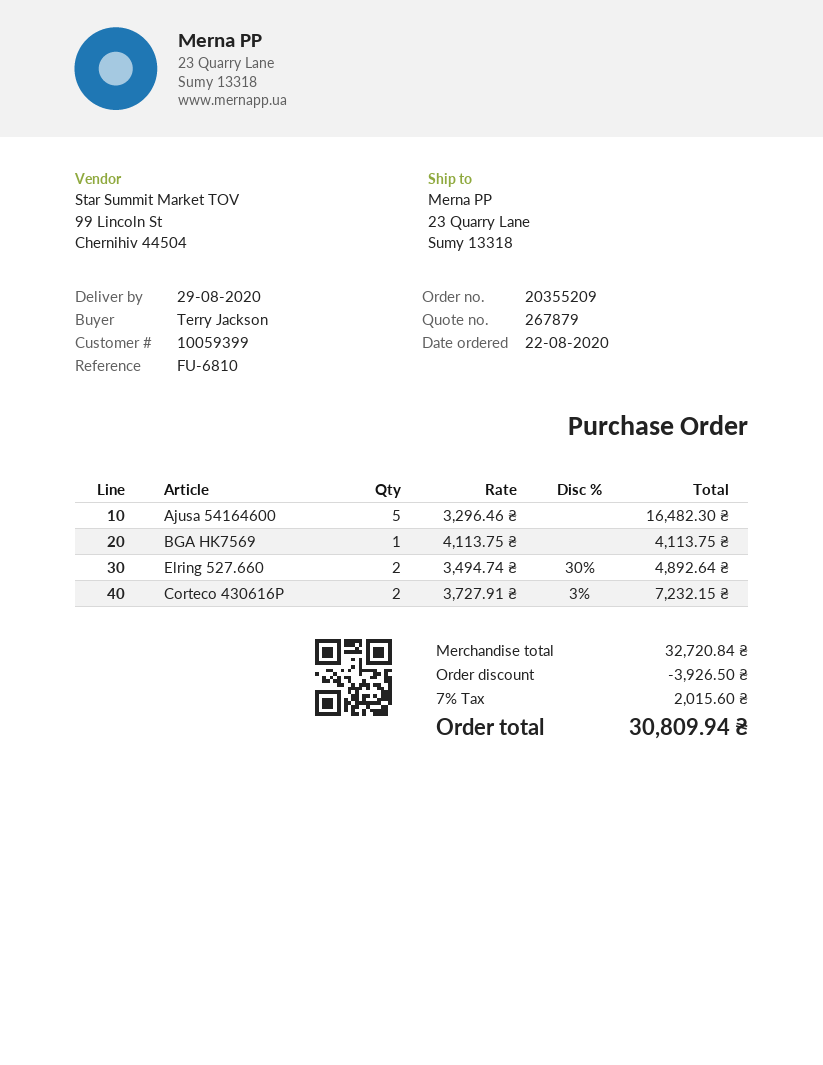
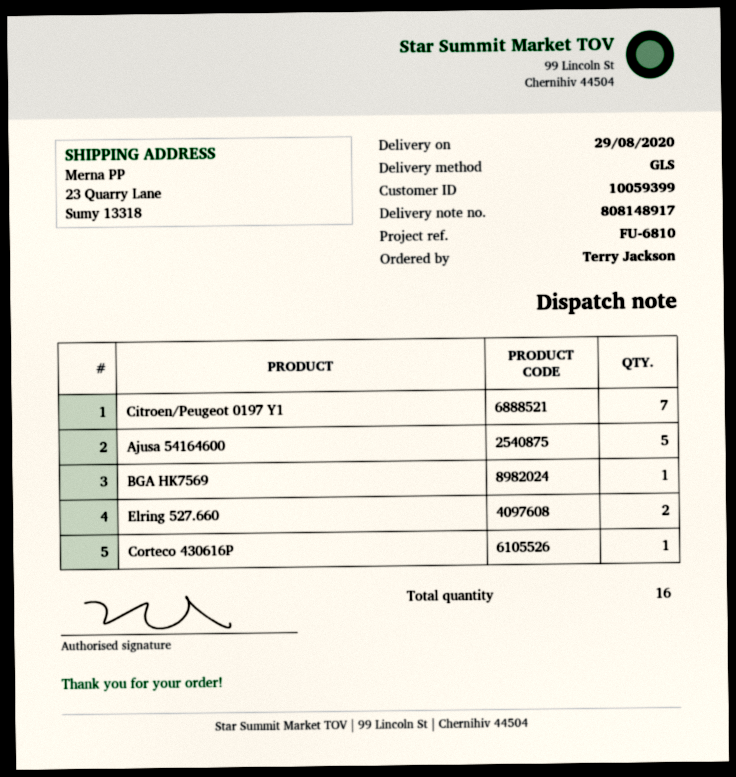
Corteco 430616P: 2 -> 1
Citroen/Peugeot 0197 Y1: none -> 7

